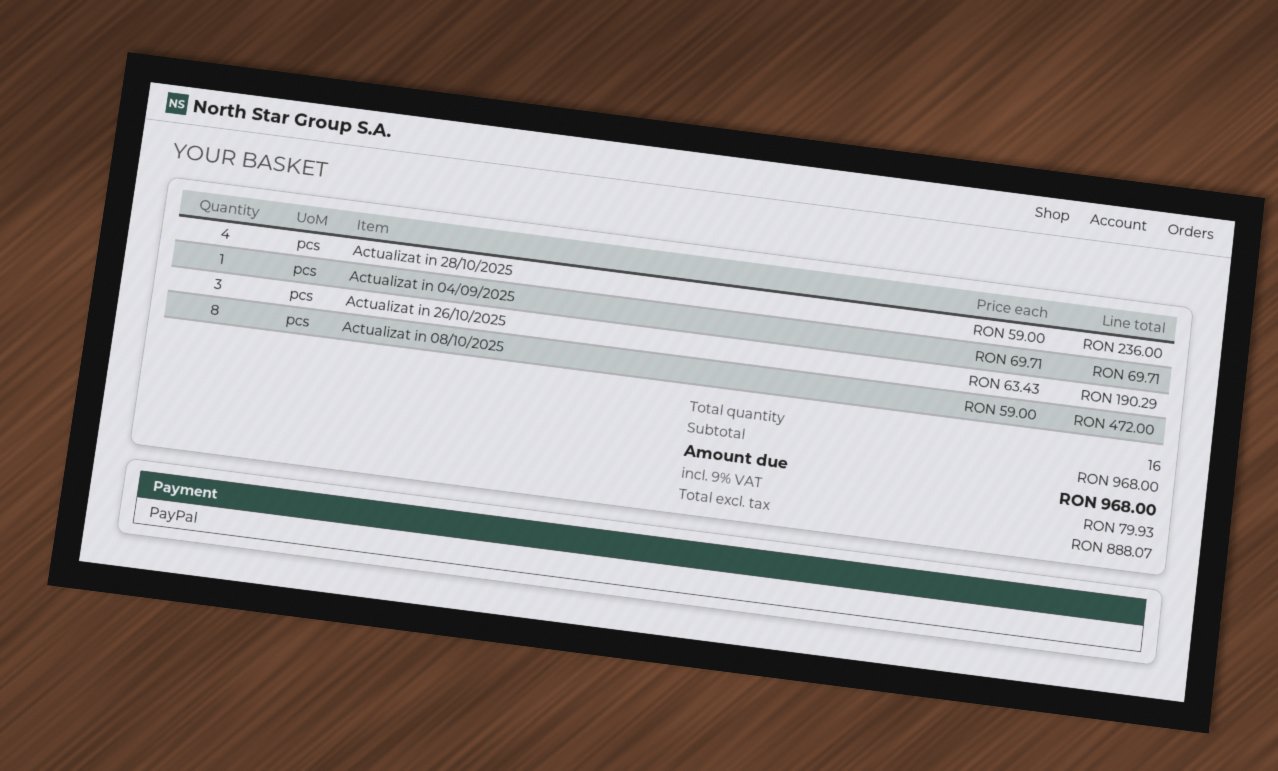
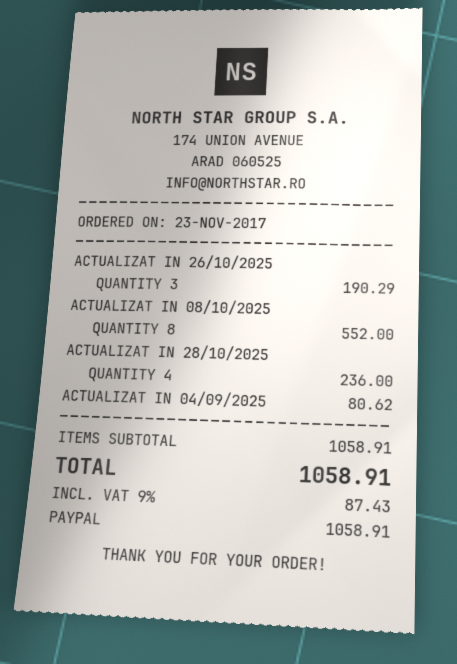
Actualizat in 04/09/2025: 1 for 69.71 -> 1 for 80.62
Actualizat in 08/10/2025: 8 for 472.00 -> 8 for 552.00
subtotal: 968.00 -> 1058.91
tax: 9% = 79.93 -> 9% = 87.43
total: 968.00 -> 1058.91

